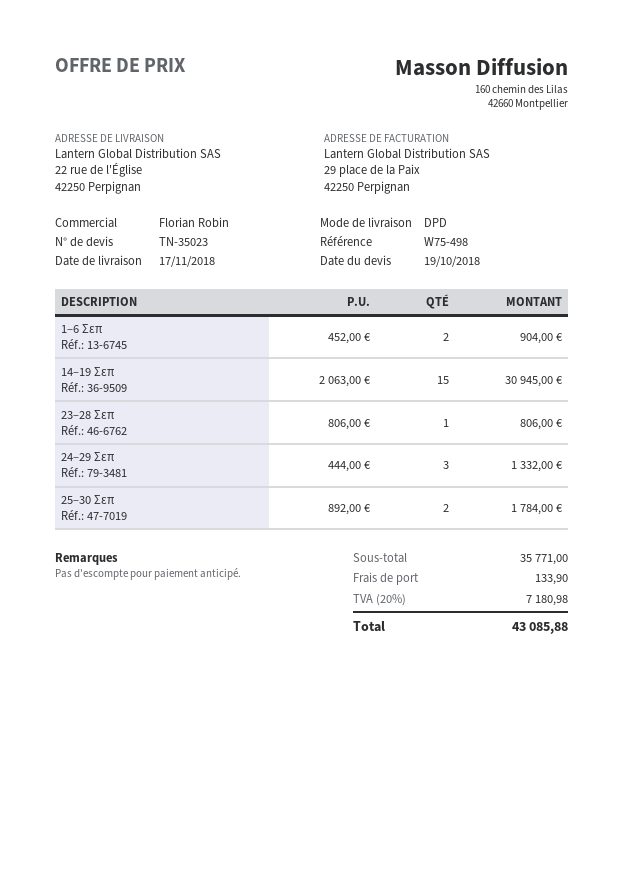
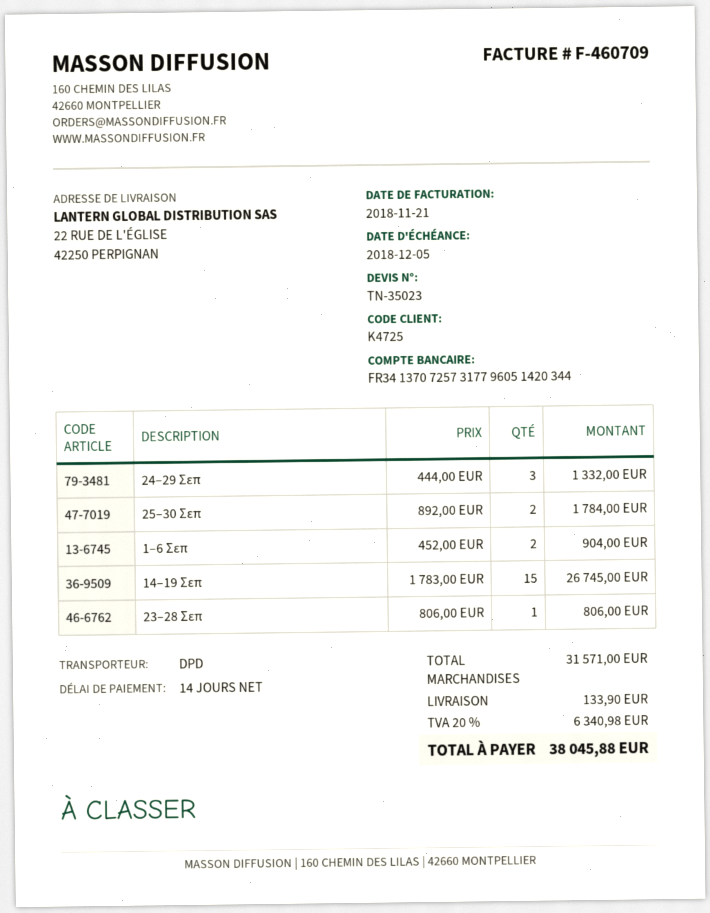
14–19 Σεπ: 15 x 2063.00 = 30945.00 -> 15 x 1783.00 = 26745.00
subtotal: 35771.00 -> 31571.00
tax: 20% = 7180.98 -> 20% = 6340.98
total: 43085.88 -> 38045.88

